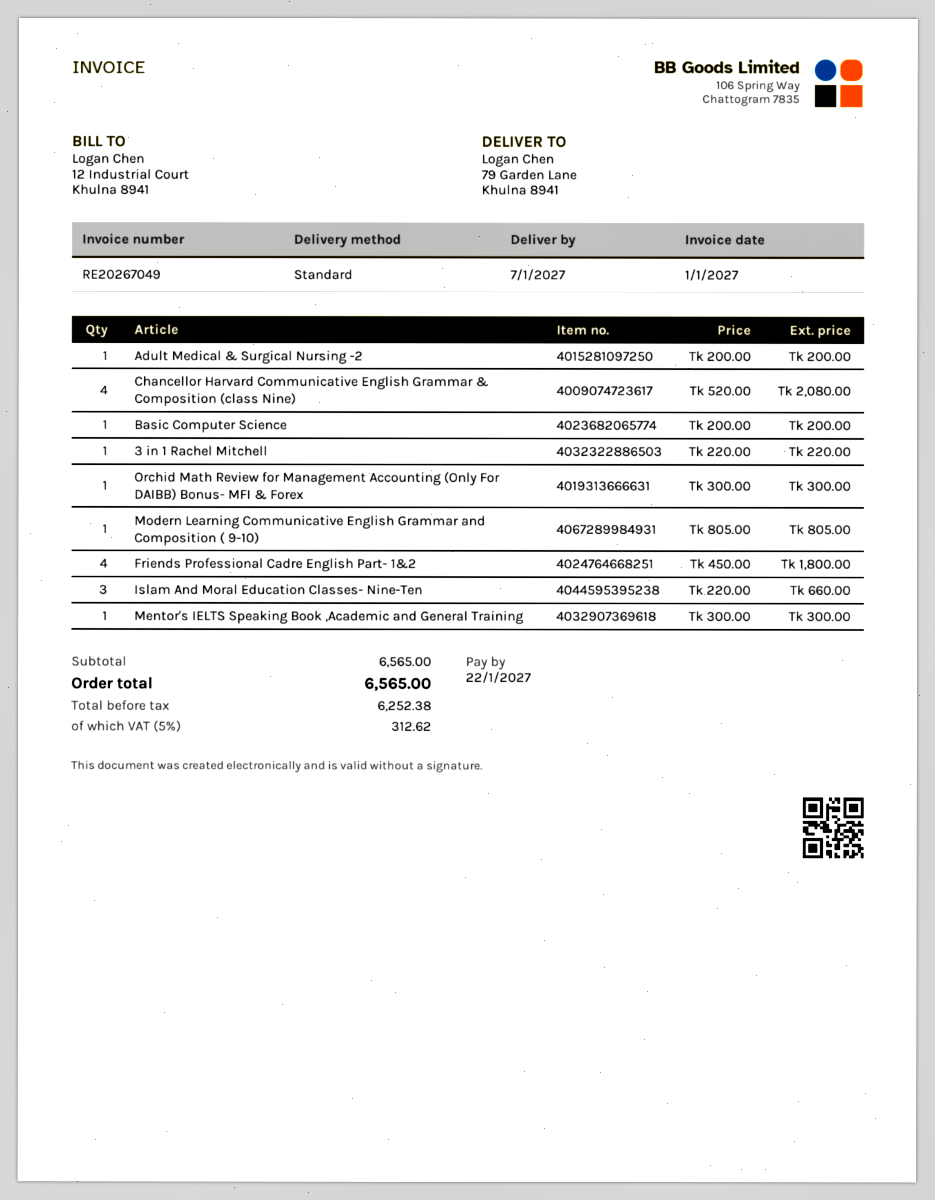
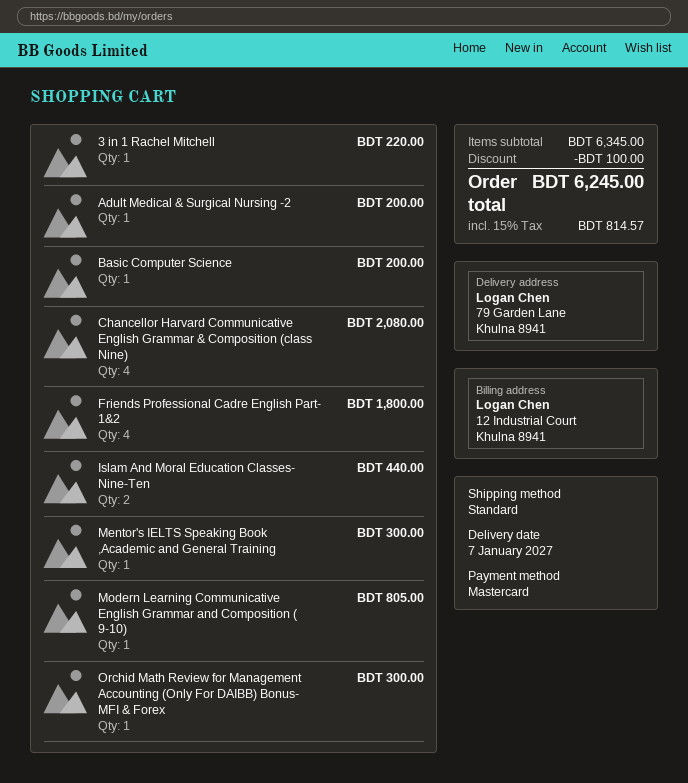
Islam And Moral Education Classes- Nine-Ten: 3 for 660.00 -> 2 for 440.00
subtotal: 6565.00 -> 6345.00
discount: none -> 100.00
tax: 5% = 312.62 -> 15% = 814.57
total: 6565.00 -> 6245.00

